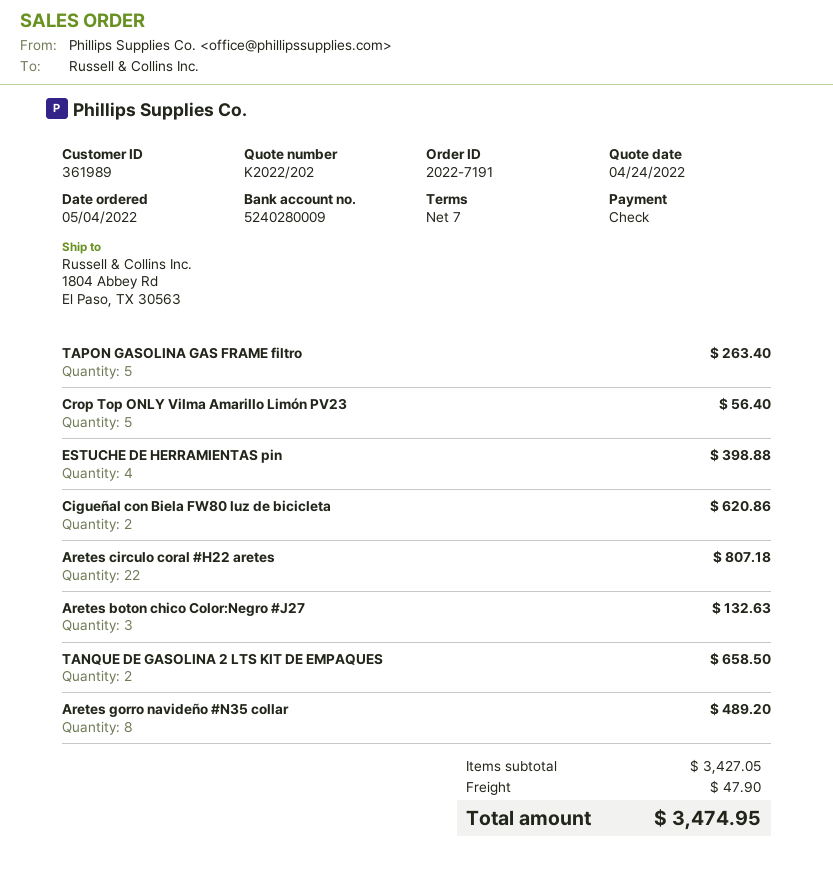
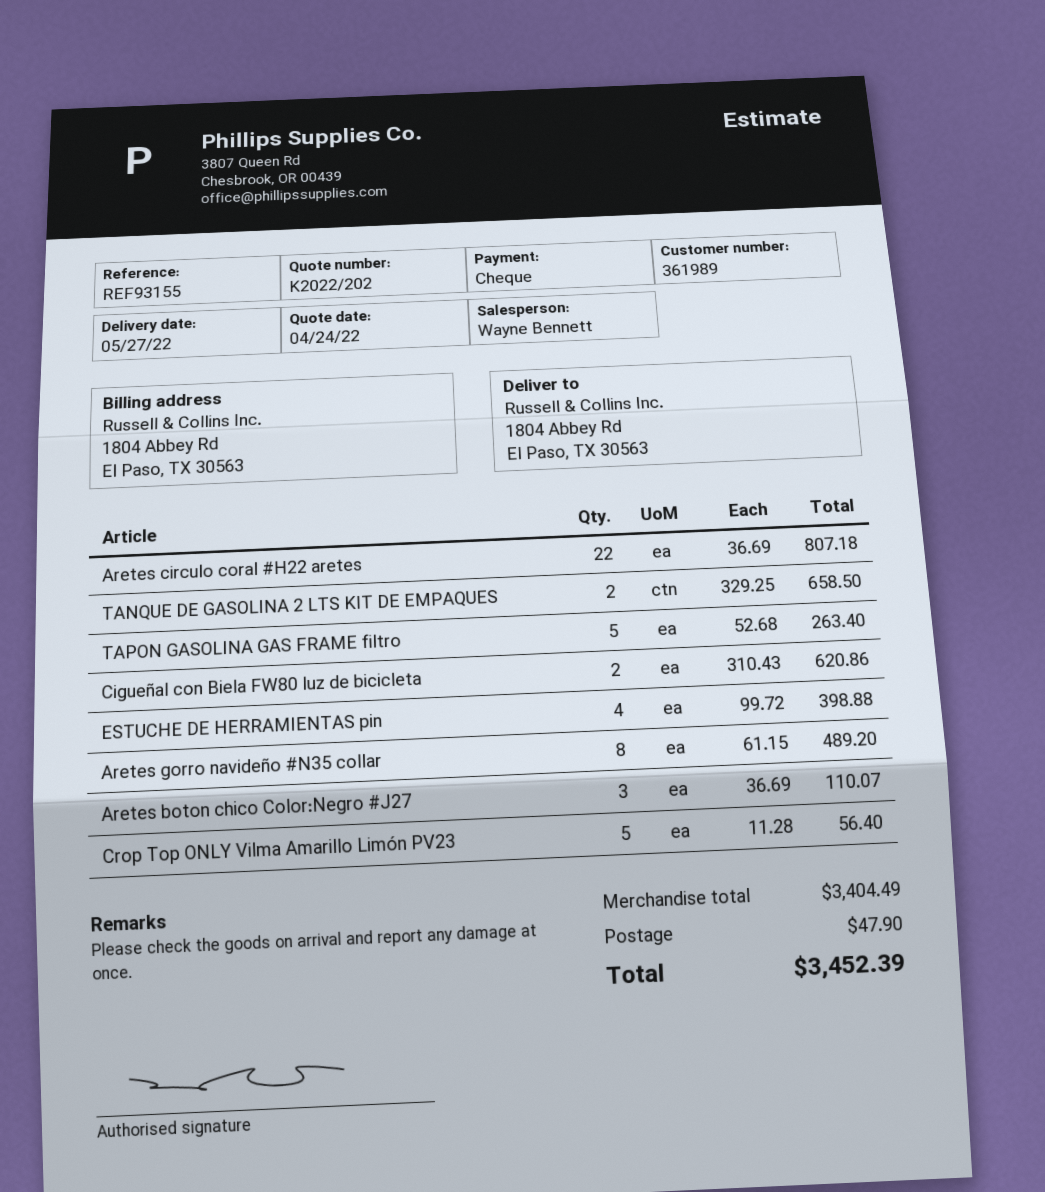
Aretes boton chico Color:Negro #J27: 3 for 132.63 -> 3 for 110.07
subtotal: 3427.05 -> 3404.49
total: 3474.95 -> 3452.39

